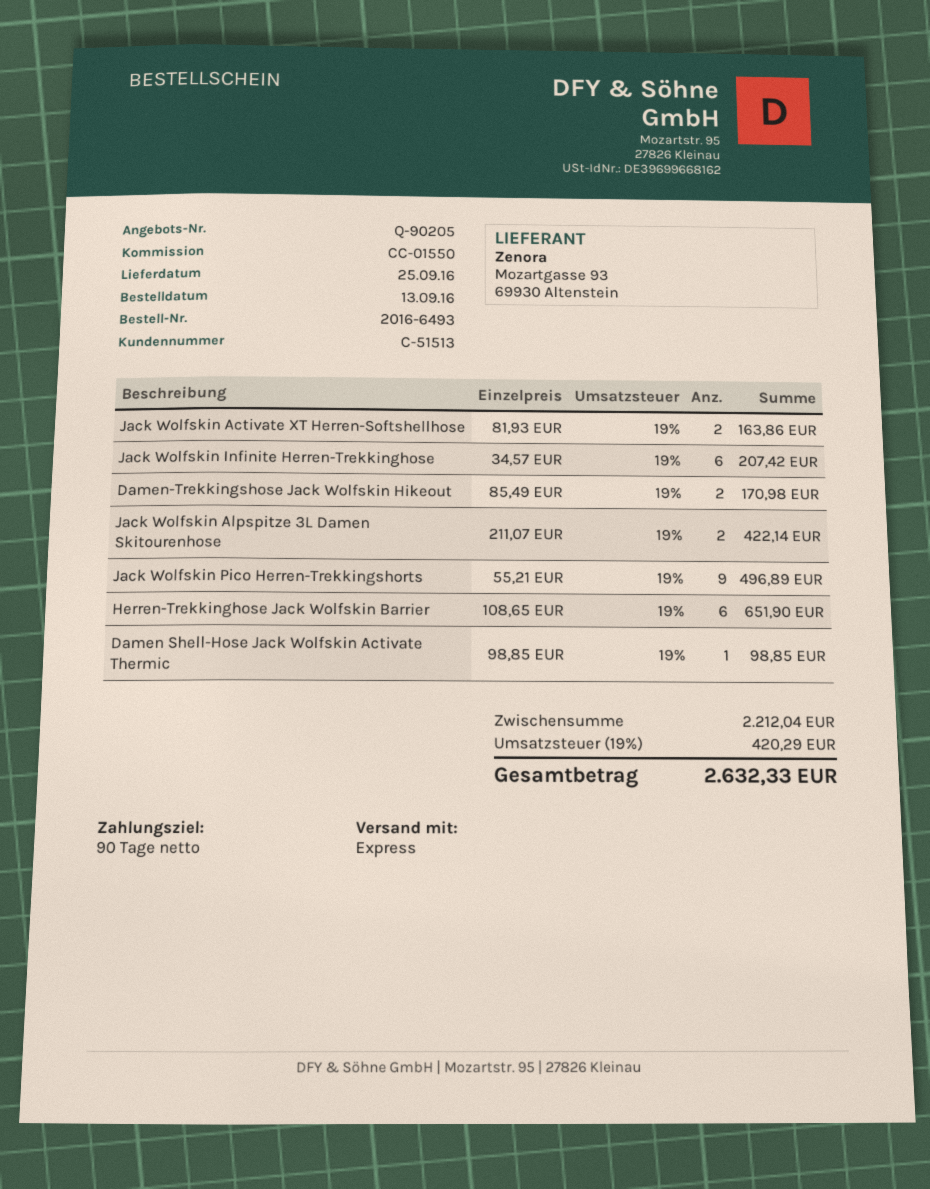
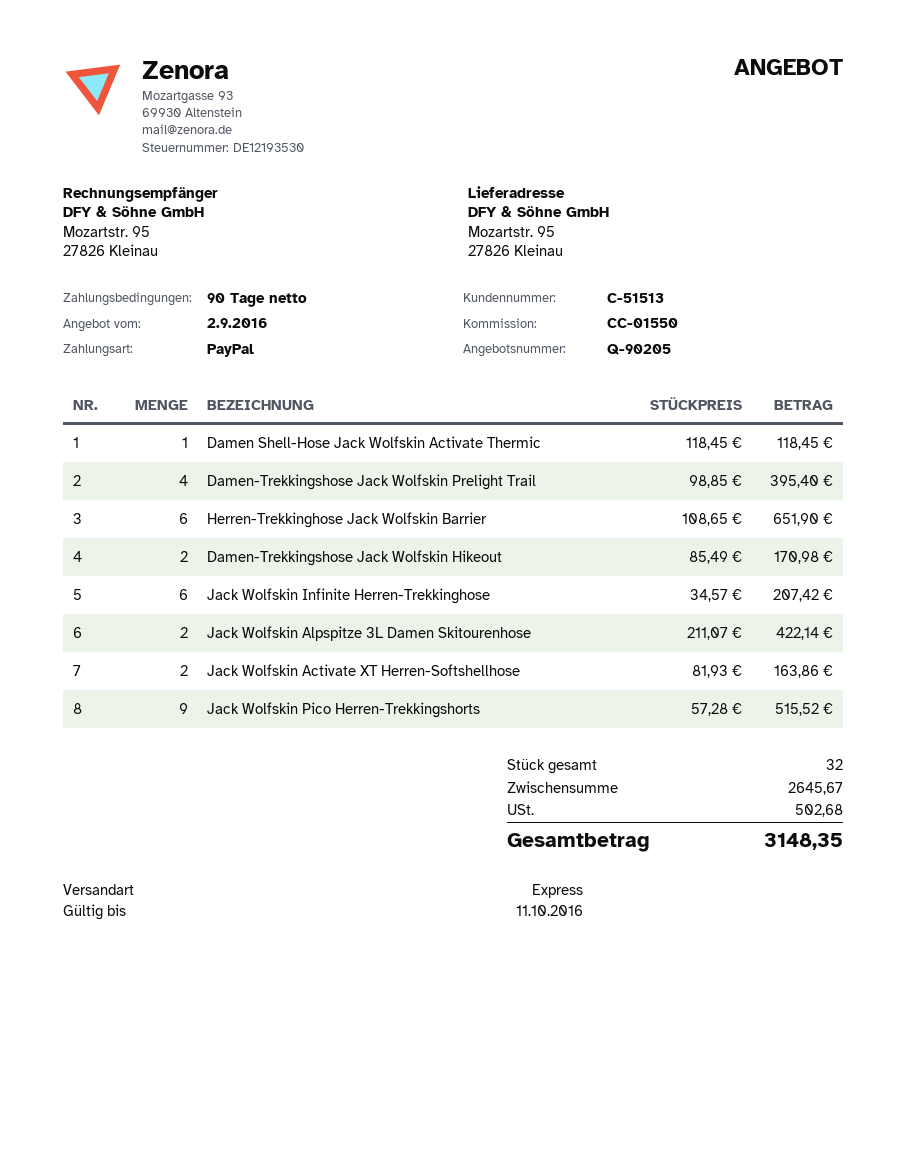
Jack Wolfskin Pico Herren-Trekkingshorts: 9 x 55.21 = 496.89 -> 9 x 57.28 = 515.52
Damen Shell-Hose Jack Wolfskin Activate Thermic: 1 x 98.85 = 98.85 -> 1 x 118.45 = 118.45
Damen-Trekkingshose Jack Wolfskin Prelight Trail: none -> 4 x 98.85 = 395.40
subtotal: 2212.04 -> 2645.67
tax: 420.29 -> 502.68
total: 2632.33 -> 3148.35

